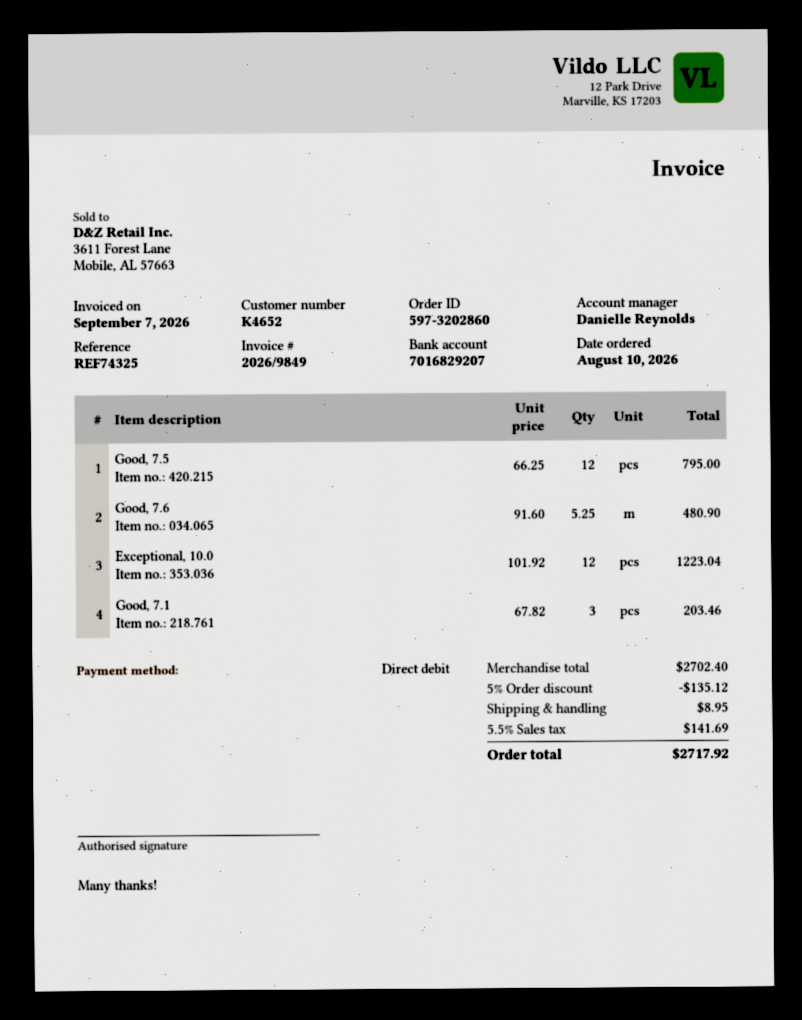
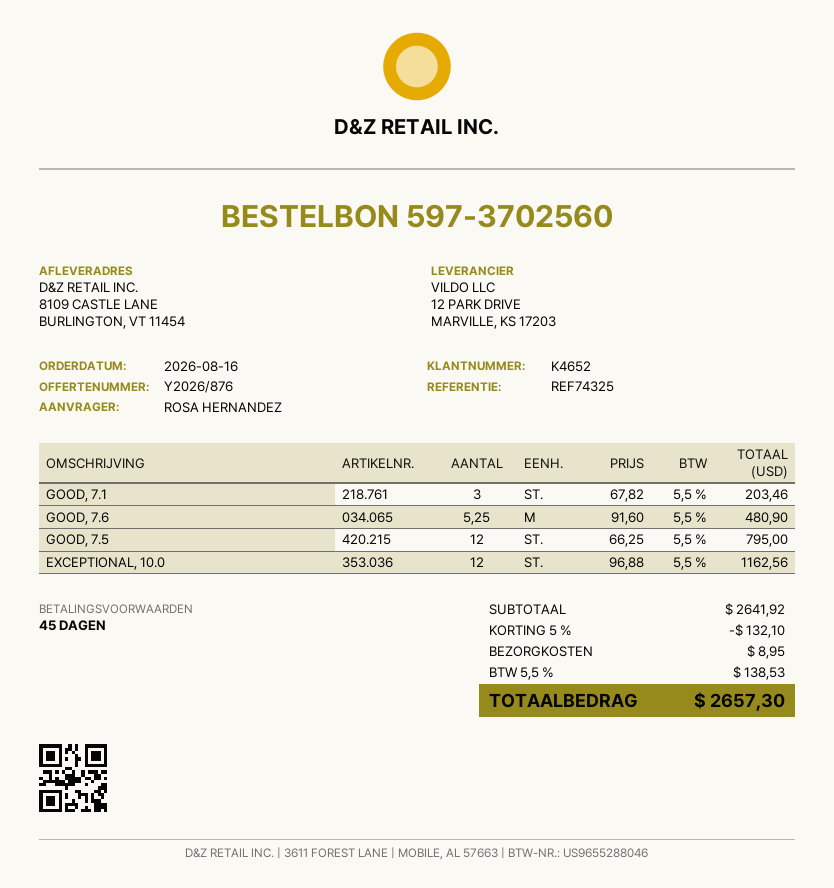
order number: 597-3202860 -> 597-3702560
order date: 2026-08-10 -> 2026-08-16
Exceptional, 10.0: 12 x 101.92 = 1223.04 -> 12 x 96.88 = 1162.56
subtotal: 2702.40 -> 2641.92
discount: 5% = 135.12 -> 5% = 132.10
tax: 5.5% = 141.69 -> 5.5% = 138.53
total: 2717.92 -> 2657.30

